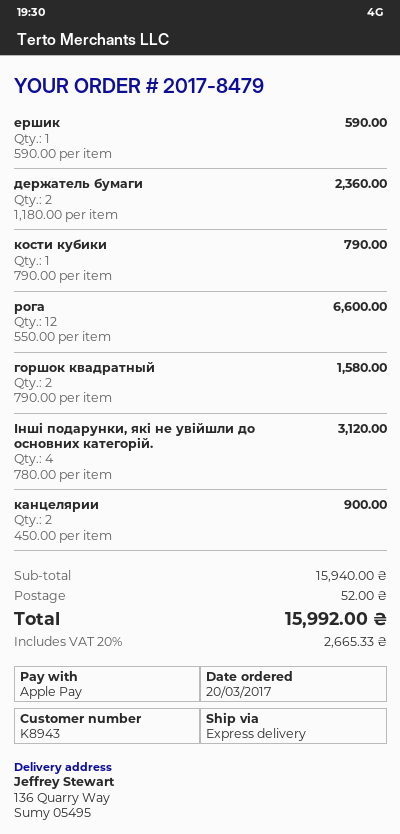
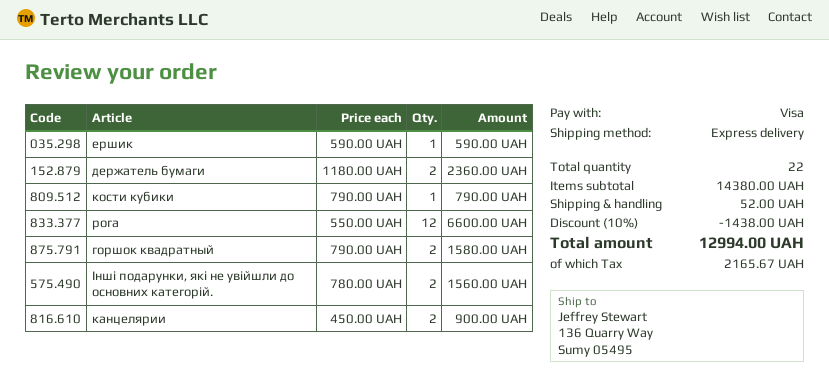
payment method: Apple Pay -> Visa
Інші подарунки, які не увійшли до основних категорій.: 4 x 780.00 = 3120.00 -> 2 x 780.00 = 1560.00
subtotal: 15940.00 -> 14380.00
discount: none -> 10% = 1438.00
tax: 2665.33 -> 2165.67
total: 15992.00 -> 12994.00

